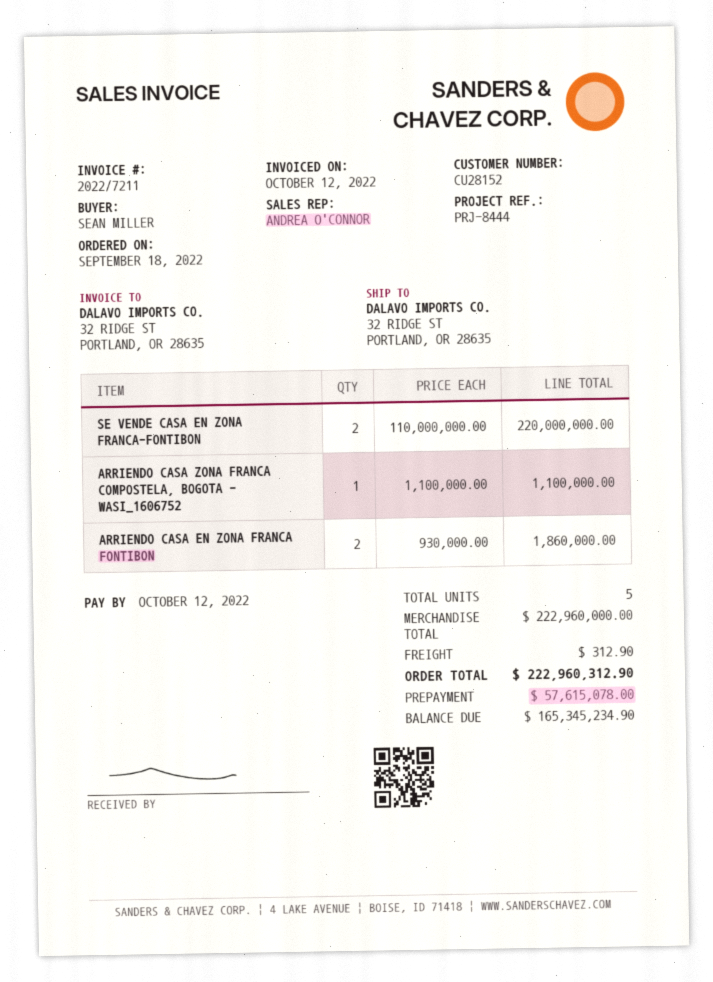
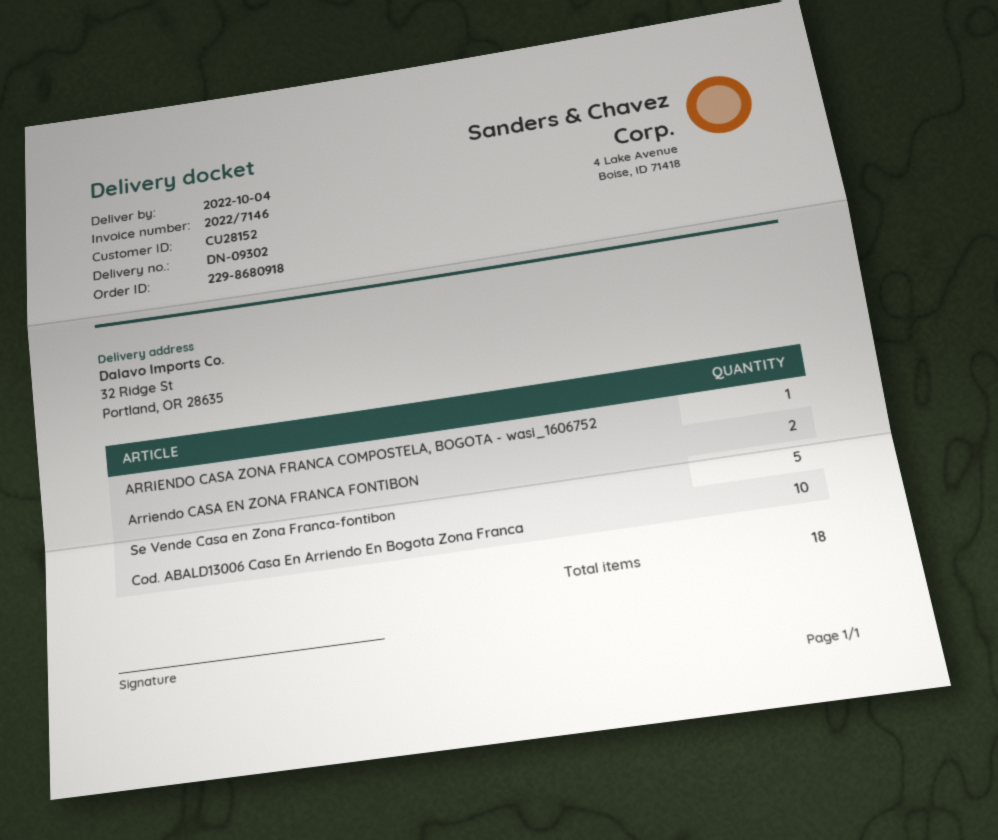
invoice number: 2022/7211 -> 2022/7146
SE VENDE CASA EN ZONA FRANCA-FONTIBON: 2 -> 5
Cod. ABALD13006 Casa En Arriendo En Bogota Zona Franca: none -> 10
total quantity: 5 -> 18

